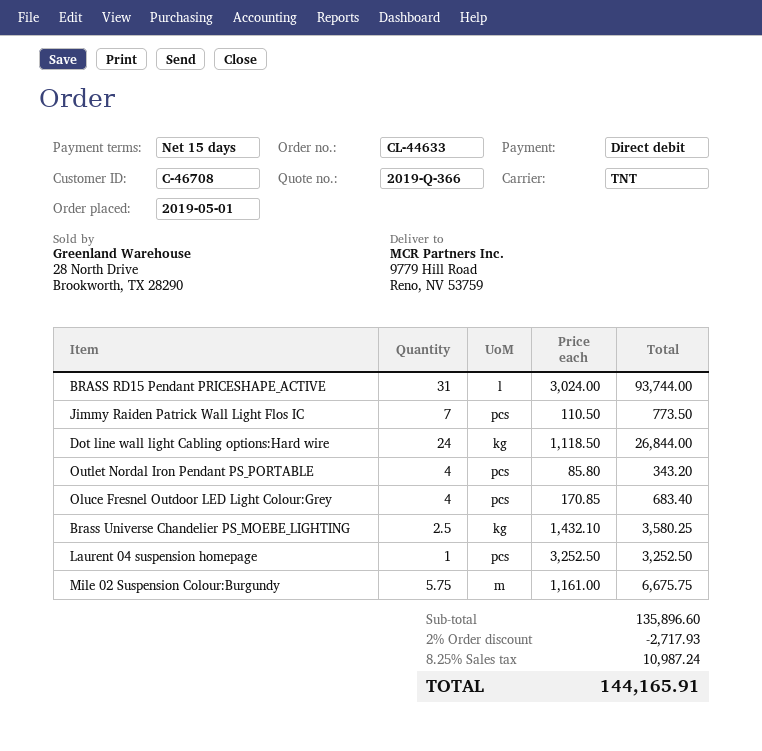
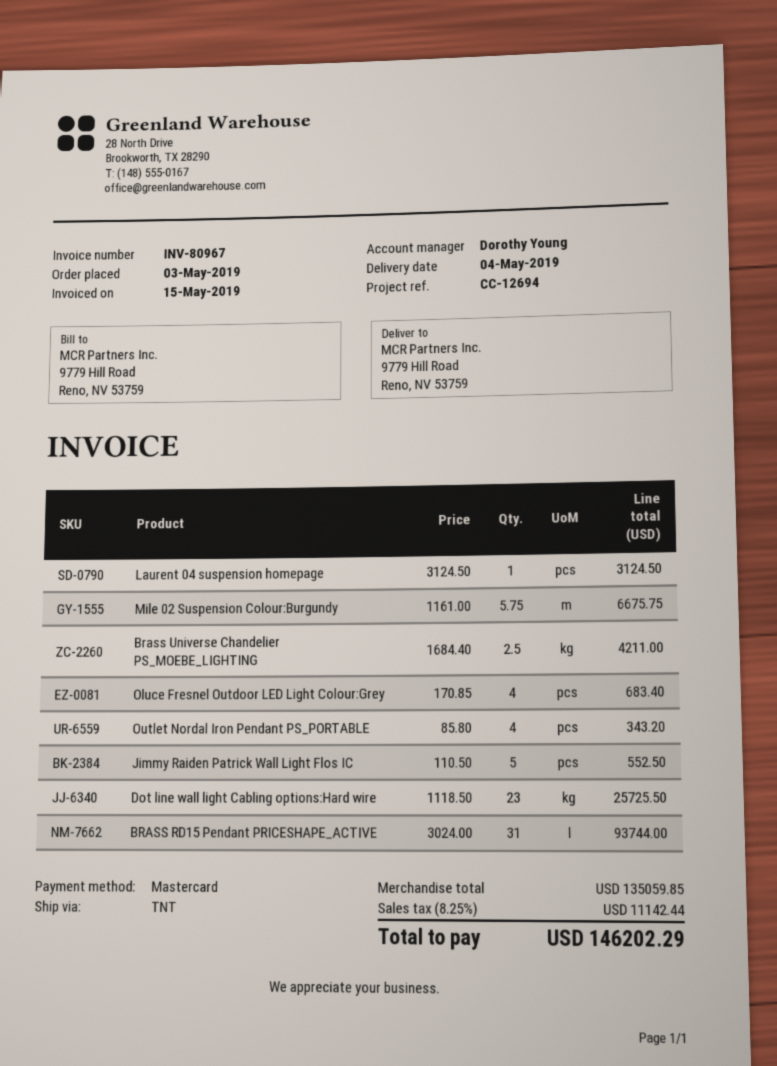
order date: 2019-05-01 -> 2019-05-03
payment method: direct debit -> Mastercard
Jimmy Raiden Patrick Wall Light Flos IC: 7 x 110.50 = 773.50 -> 5 x 110.50 = 552.50
Dot line wall light Cabling options:Hard wire: 24 x 1118.50 = 26844.00 -> 23 x 1118.50 = 25725.50
Brass Universe Chandelier PS_MOEBE_LIGHTING: 2.5 x 1432.10 = 3580.25 -> 2.5 x 1684.40 = 4211.00
Laurent 04 suspension homepage: 1 x 3252.50 = 3252.50 -> 1 x 3124.50 = 3124.50
subtotal: 135896.60 -> 135059.85
discount: 2% = 2717.93 -> none
tax: 8.25% = 10987.24 -> 8.25% = 11142.44
total: 144165.91 -> 146202.29

